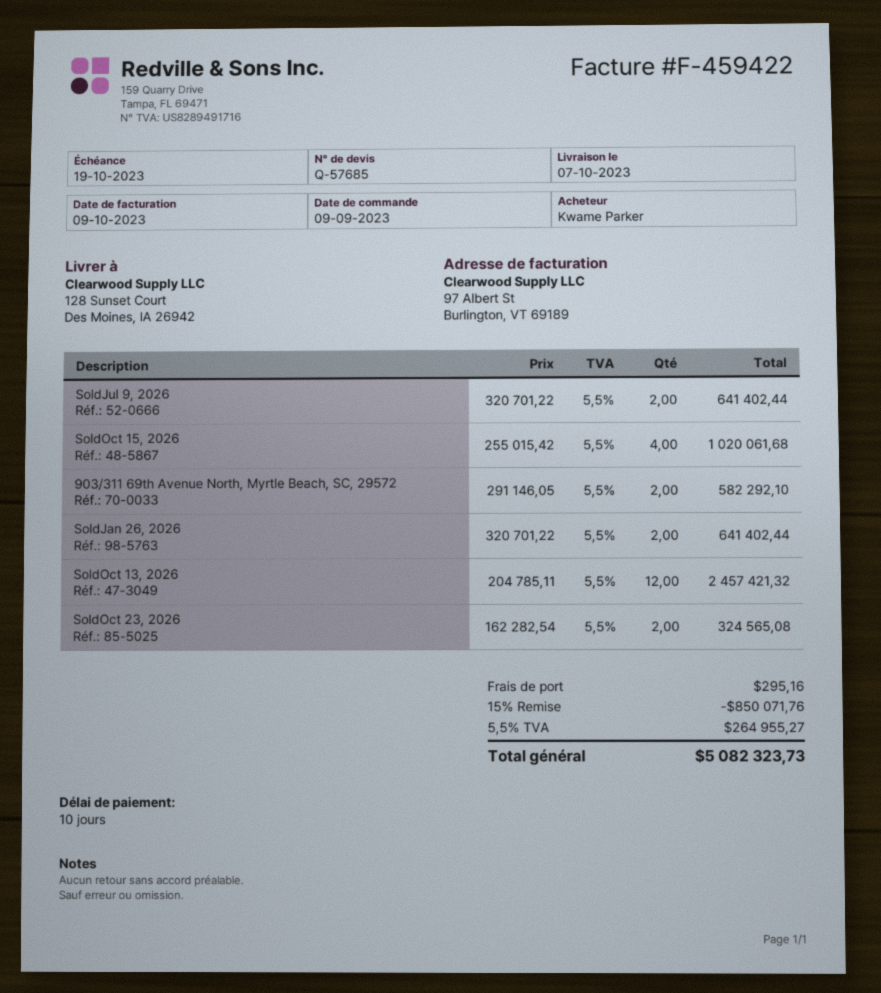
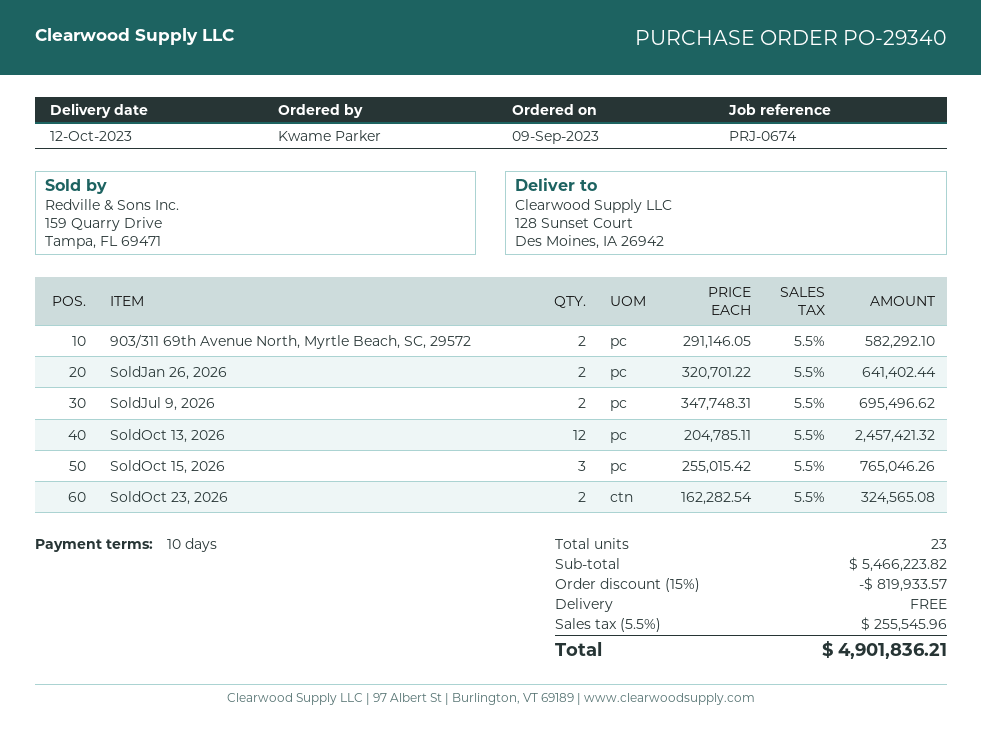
delivery date: 2023-10-07 -> 2023-10-12
SoldJul 9, 2026: 2 x 320701.22 = 641402.44 -> 2 x 347748.31 = 695496.62
SoldOct 15, 2026: 4 x 255015.42 = 1020061.68 -> 3 x 255015.42 = 765046.26
discount: 15% = 850071.76 -> 15% = 819933.57
shipping: 295.16 -> 0.00
tax: 5.5% = 264955.27 -> 5.5% = 255545.96
total: 5082323.73 -> 4901836.21

